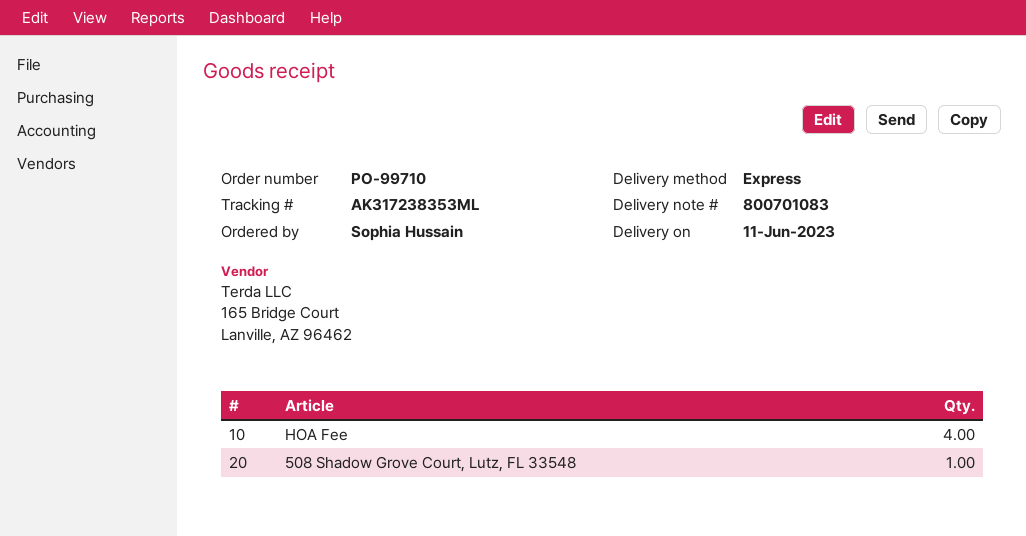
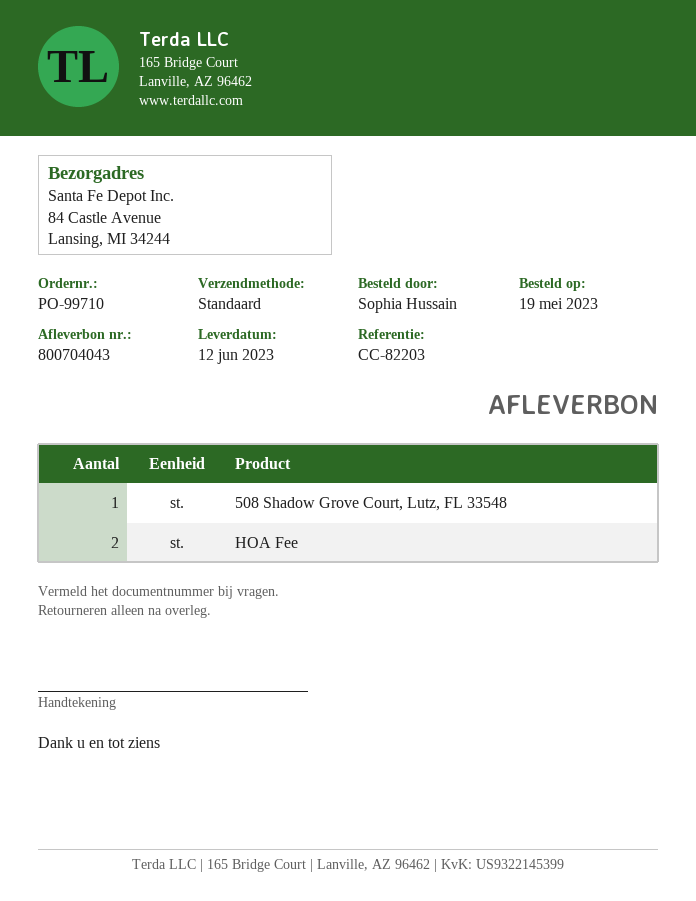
delivery note number: 800701083 -> 800704043
delivery date: 2023-06-11 -> 2023-06-12
shipping method: express -> standard
HOA Fee: 4 -> 2

